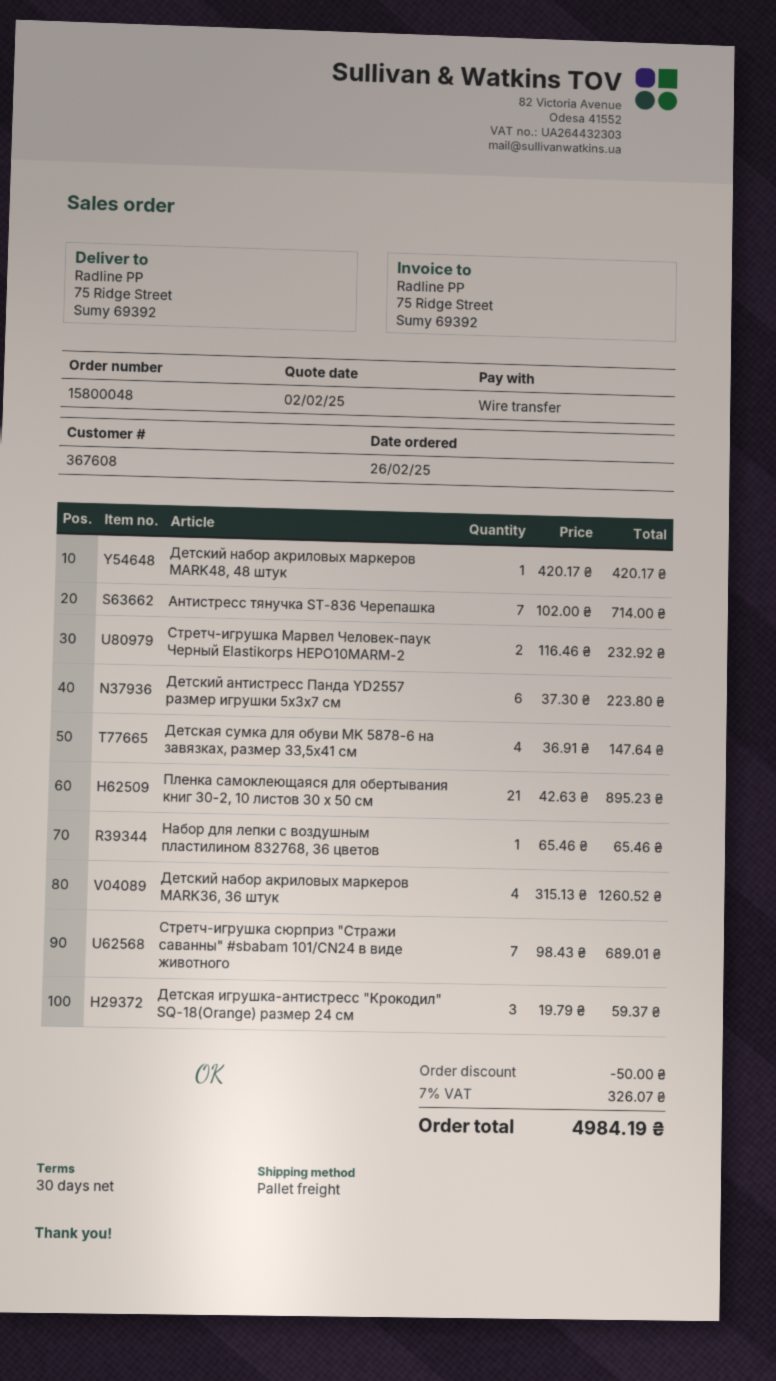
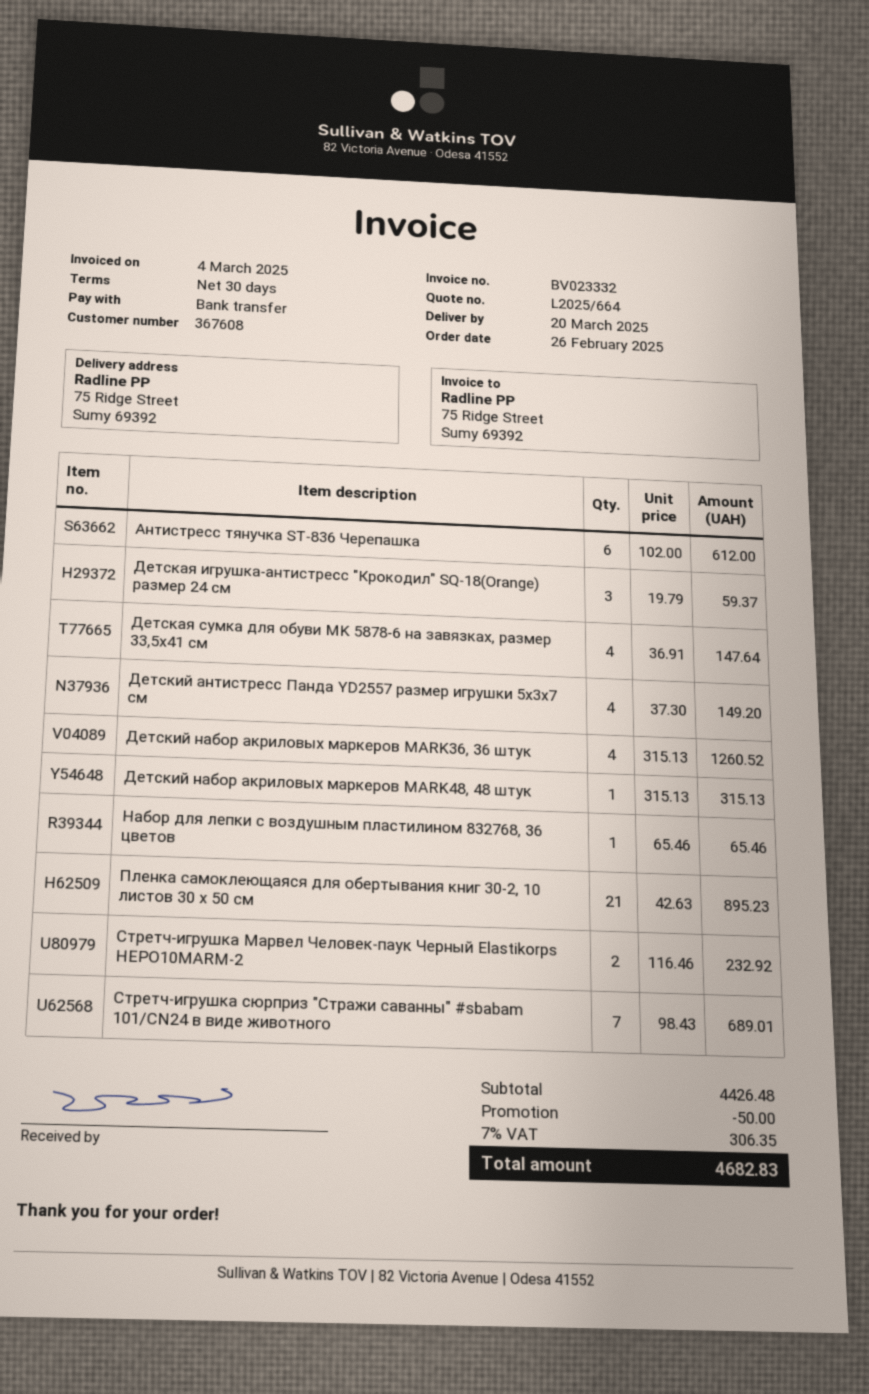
Детский набор акриловых маркеров MARK48, 48 штук: 1 x 420.17 = 420.17 -> 1 x 315.13 = 315.13
Антистресс тянучка ST-836 Черепашка: 7 x 102.00 = 714.00 -> 6 x 102.00 = 612.00
Детский антистресс Панда YD2557 размер игрушки 5х3х7 см: 6 x 37.30 = 223.80 -> 4 x 37.30 = 149.20
tax: 7% = 326.07 -> 7% = 306.35
total: 4984.19 -> 4682.83

